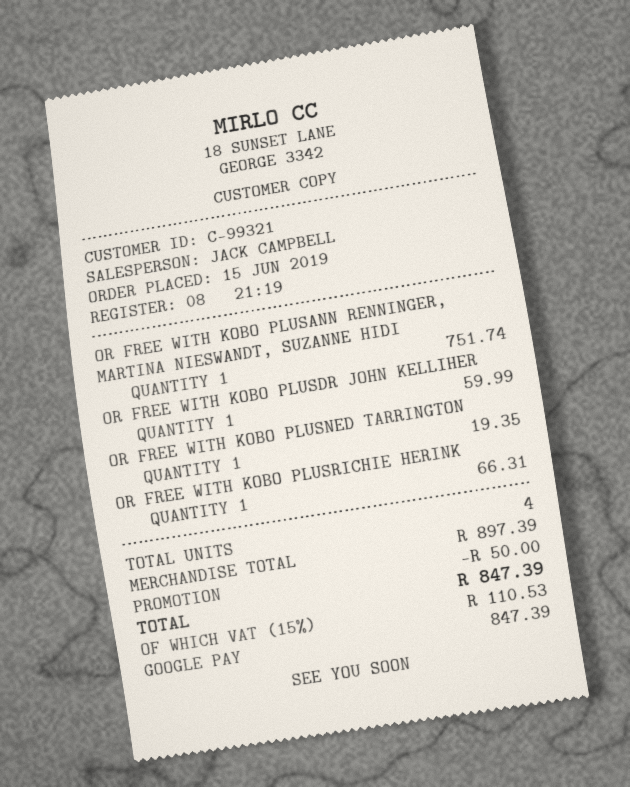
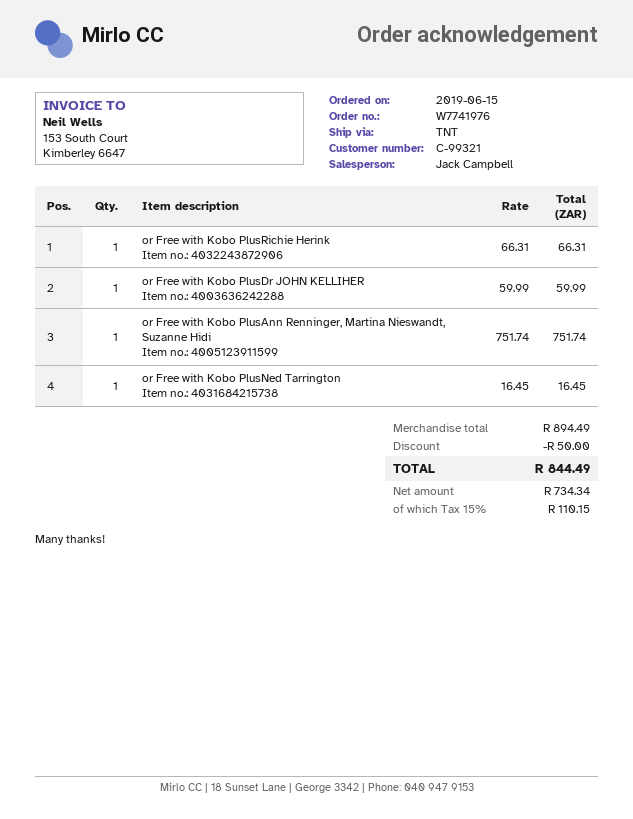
OR FREE WITH KOBO PLUSNED TARRINGTON: 1 for 19.35 -> 1 for 16.45
subtotal: 897.39 -> 894.49
tax: 15% = 110.53 -> 15% = 110.15
total: 847.39 -> 844.49

